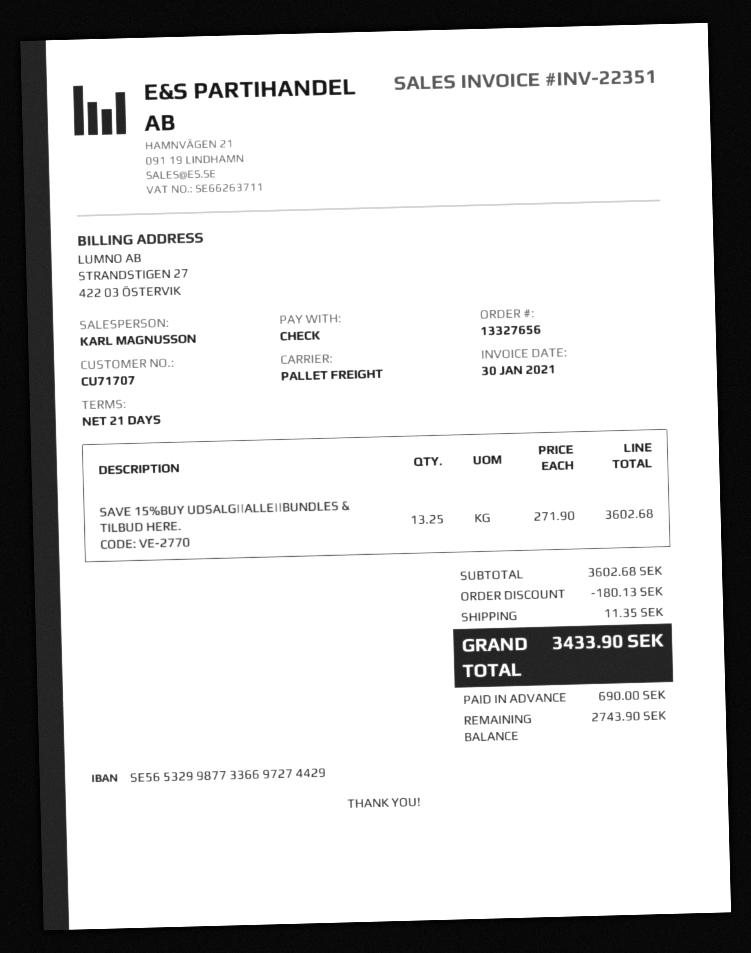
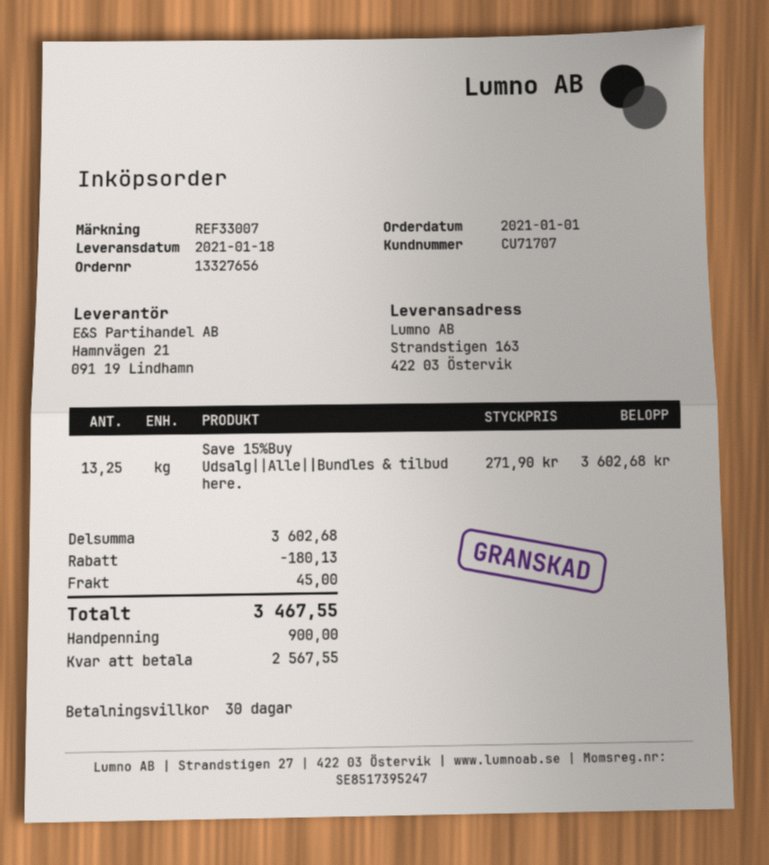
payment terms: 21 days -> 30 days
shipping: 11.35 -> 45.00
total: 3433.90 -> 3467.55
deposit: 690.00 -> 900.00
balance: 2743.90 -> 2567.55

